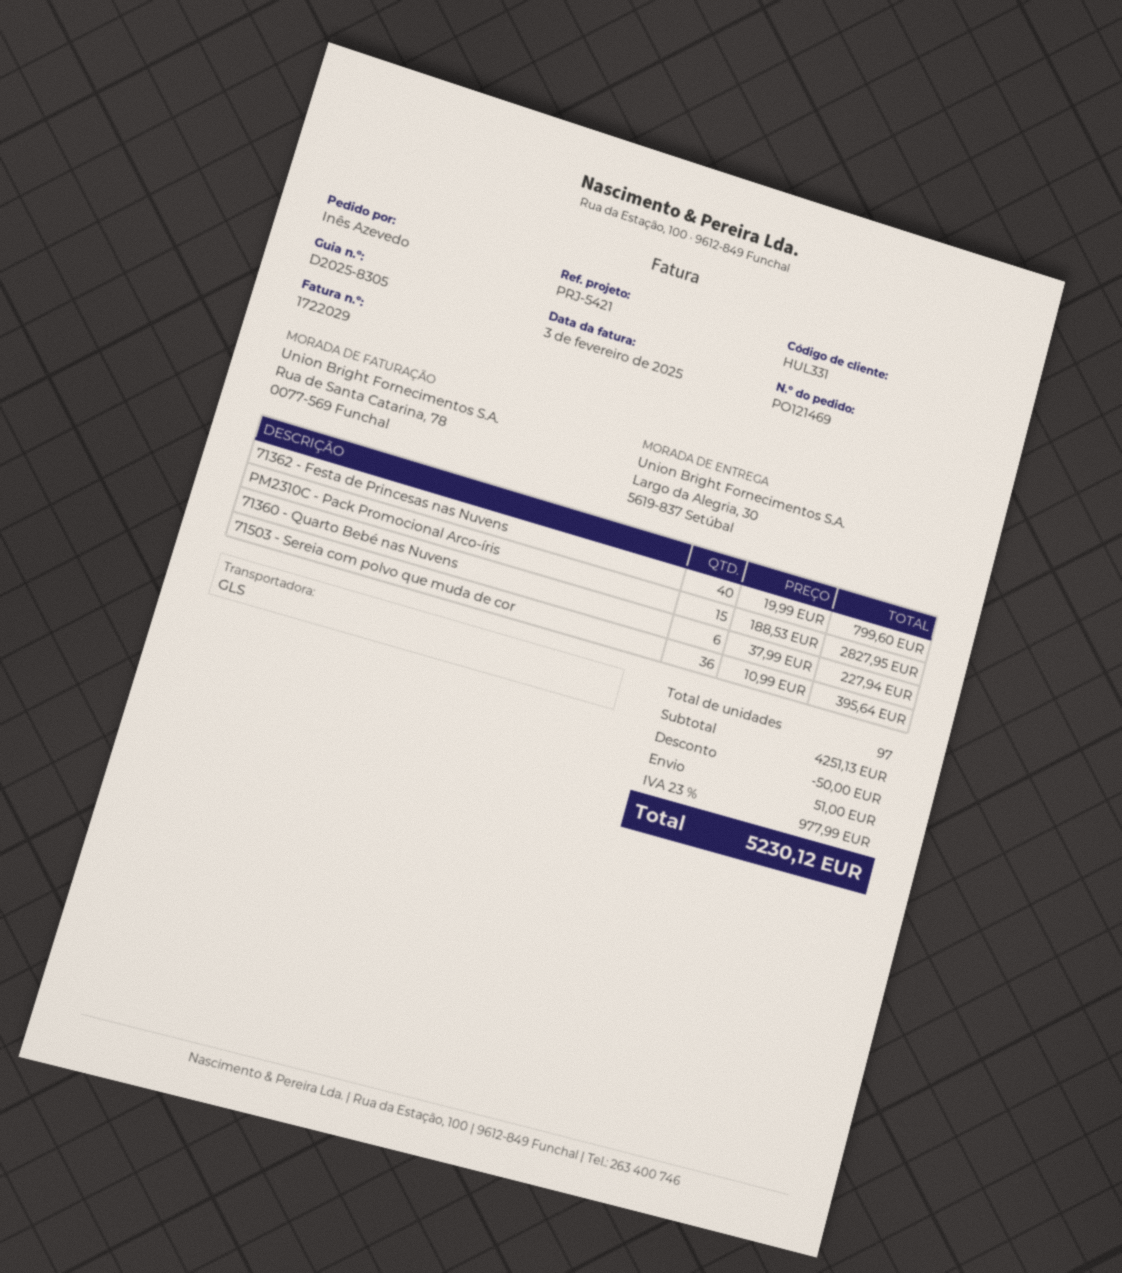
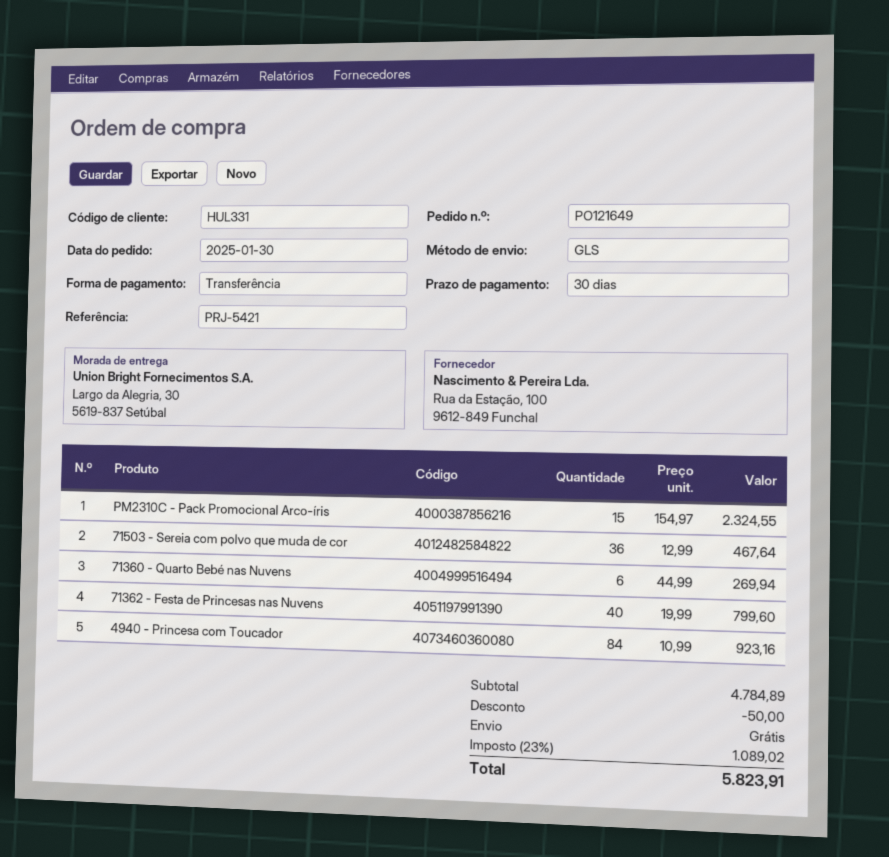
order number: PO121469 -> PO121649
PM2310C - Pack Promocional Arco-íris: 15 x 188.53 = 2827.95 -> 15 x 154.97 = 2324.55
71360 - Quarto Bebé nas Nuvens: 6 x 37.99 = 227.94 -> 6 x 44.99 = 269.94
71503 - Sereia com polvo que muda de cor: 36 x 10.99 = 395.64 -> 36 x 12.99 = 467.64
4940 - Princesa com Toucador: none -> 84 x 10.99 = 923.16
subtotal: 4251.13 -> 4784.89
shipping: 51.00 -> 0.00
tax: 23% = 977.99 -> 23% = 1089.02
total: 5230.12 -> 5823.91

